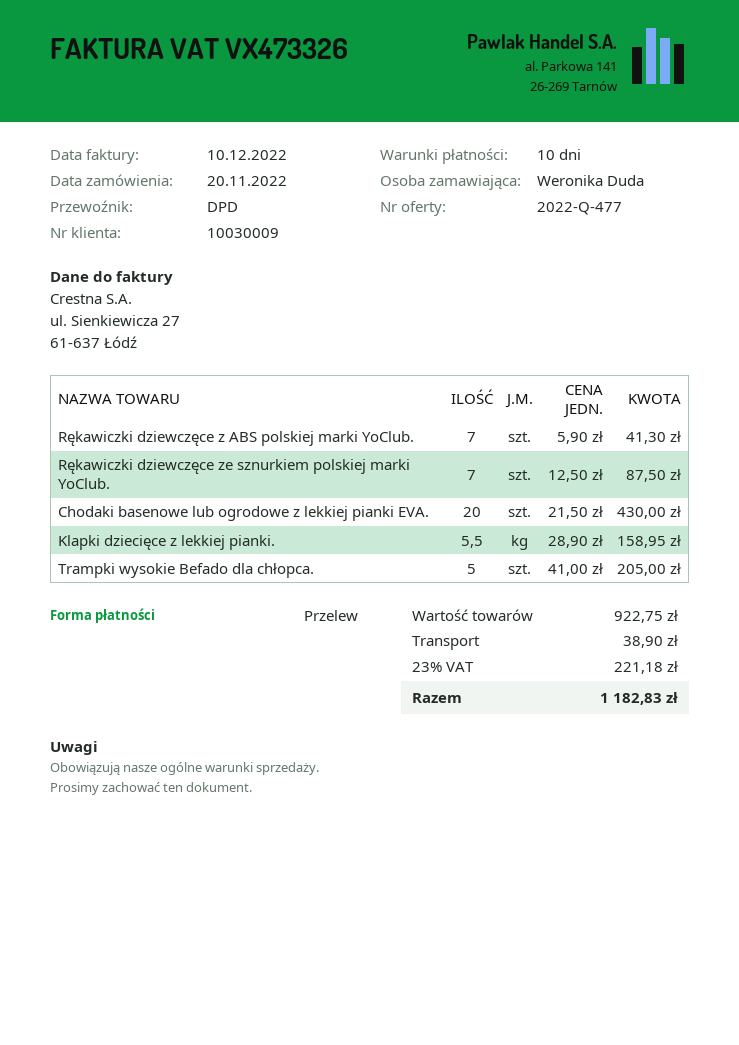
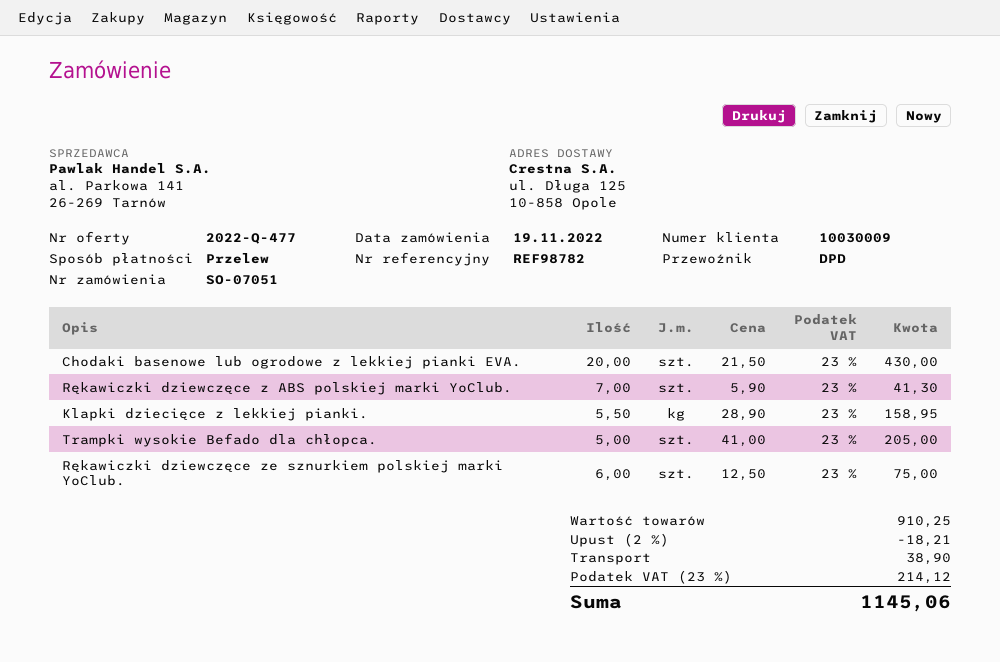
order date: 2022-11-20 -> 2022-11-19
Rękawiczki dziewczęce ze sznurkiem polskiej marki YoClub.: 7 x 12.50 = 87.50 -> 6 x 12.50 = 75.00
subtotal: 922.75 -> 910.25
discount: none -> 2% = 18.21
tax: 23% = 221.18 -> 23% = 214.12
total: 1182.83 -> 1145.06

